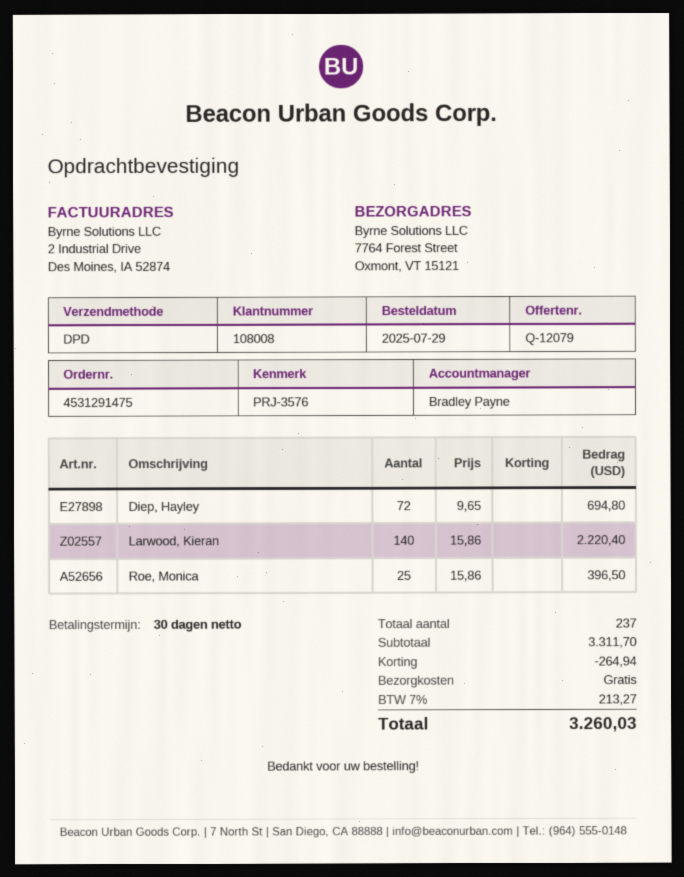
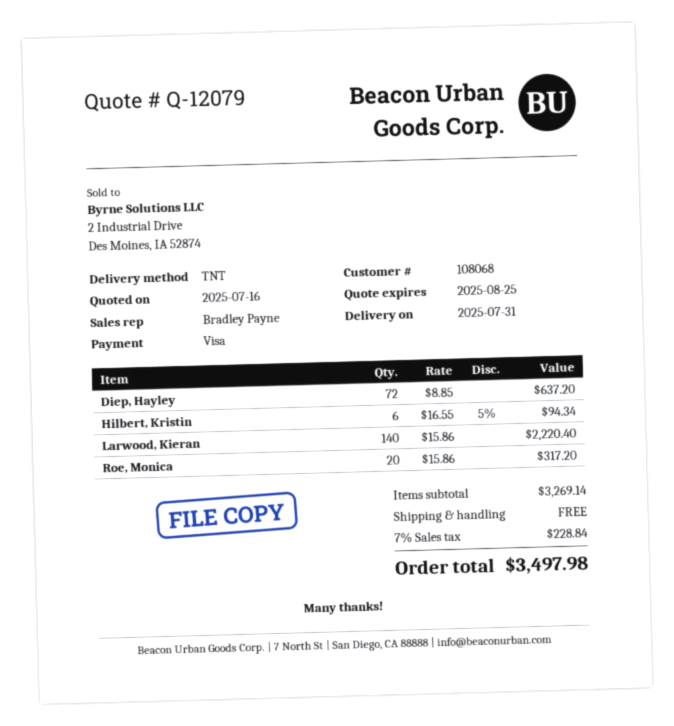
customer number: 108008 -> 108068
shipping method: DPD -> TNT
Diep, Hayley: 72 x 9.65 = 694.80 -> 72 x 8.85 = 637.20
Roe, Monica: 25 x 15.86 = 396.50 -> 20 x 15.86 = 317.20
Hilbert, Kristin: none -> 6 x 16.55 - 5% = 94.34
subtotal: 3311.70 -> 3269.14
discount: 264.94 -> none
tax: 7% = 213.27 -> 7% = 228.84
total: 3260.03 -> 3497.98

